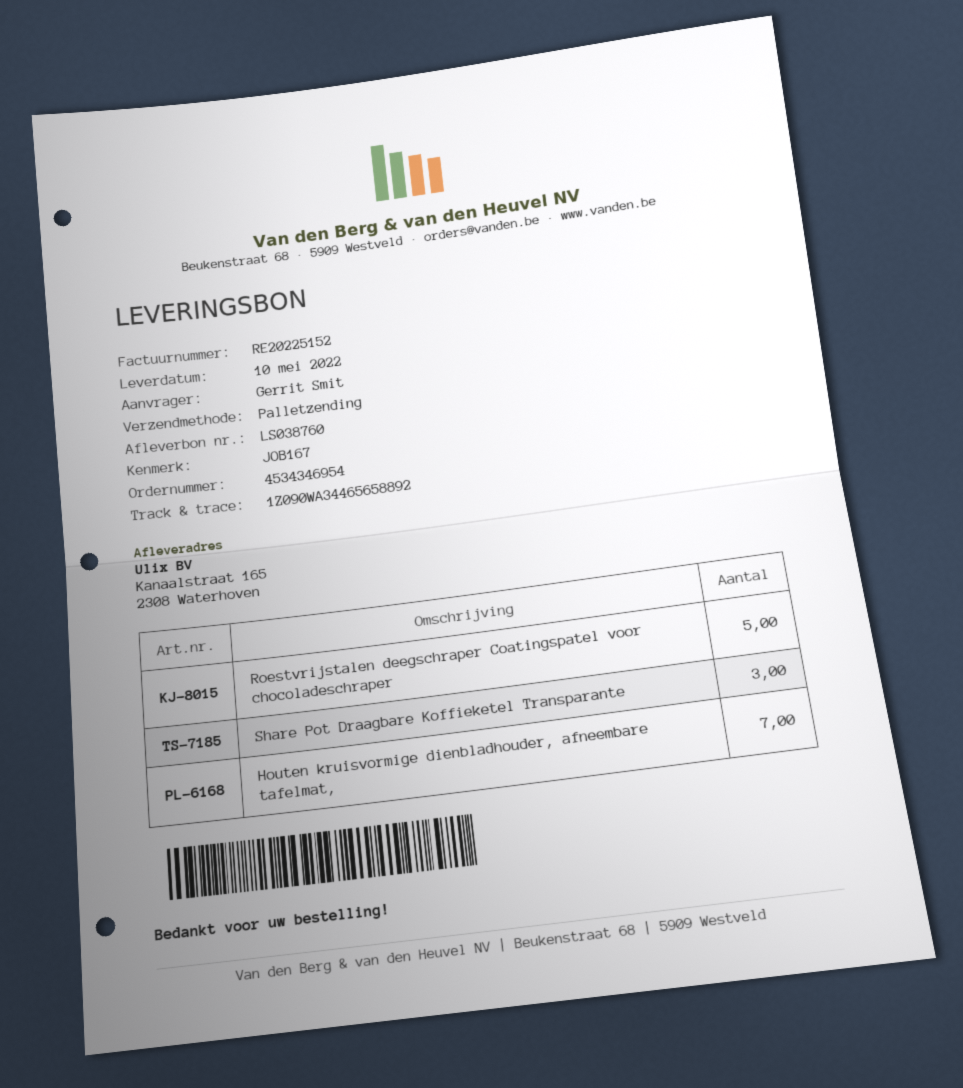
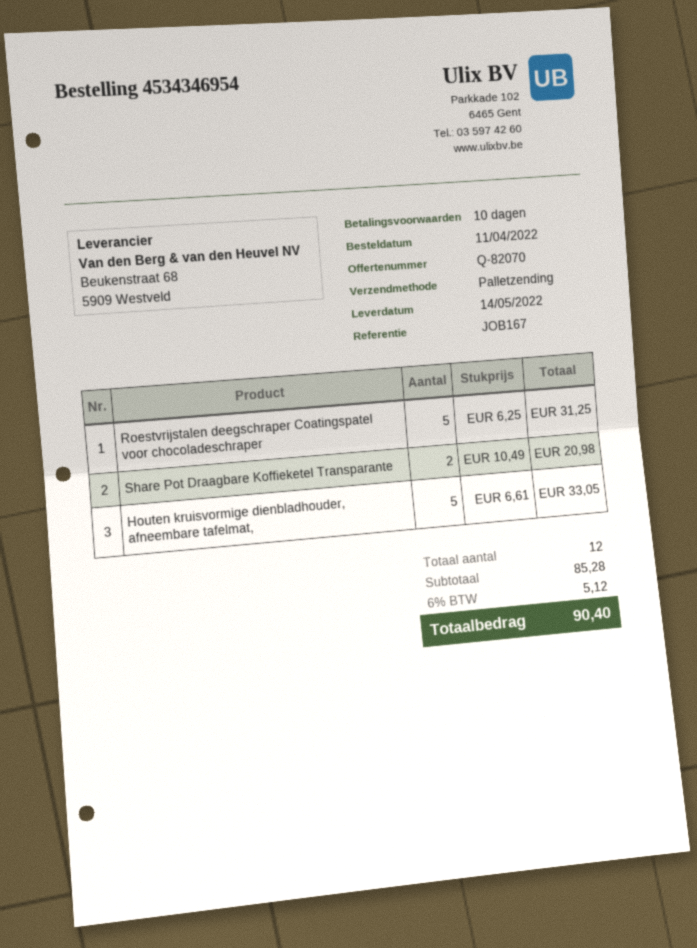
delivery date: 2022-05-10 -> 2022-05-14
Share Pot Draagbare Koffieketel Transparante: 3 -> 2
Houten kruisvormige dienbladhouder, afneembare tafelmat,: 7 -> 5

